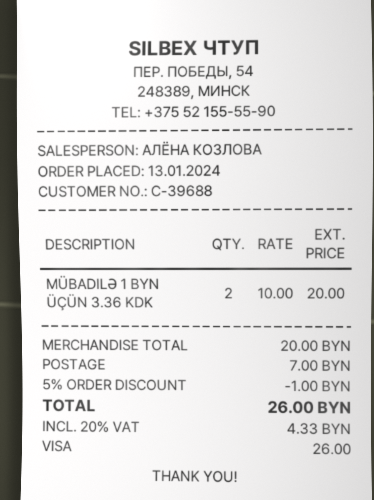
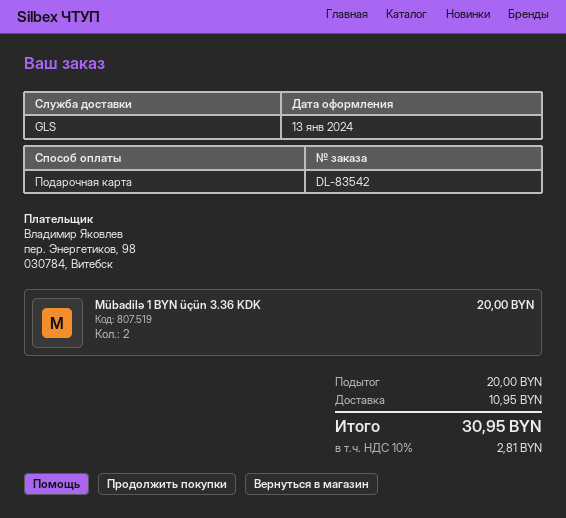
payment method: Visa -> gift card
discount: 5% = 1.00 -> none
shipping: 7.00 -> 10.95
tax: 20% = 4.33 -> 10% = 2.81
total: 26.00 -> 30.95

